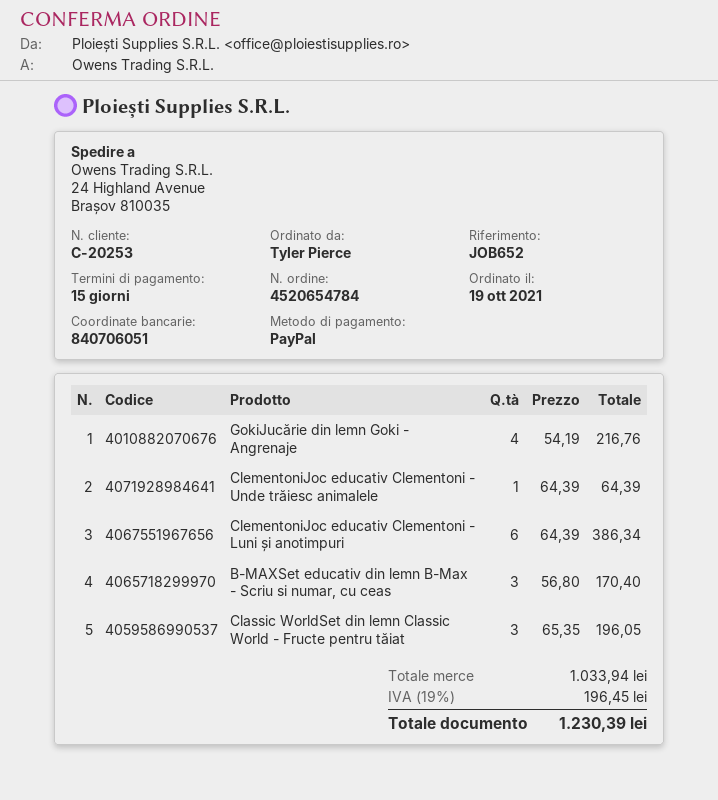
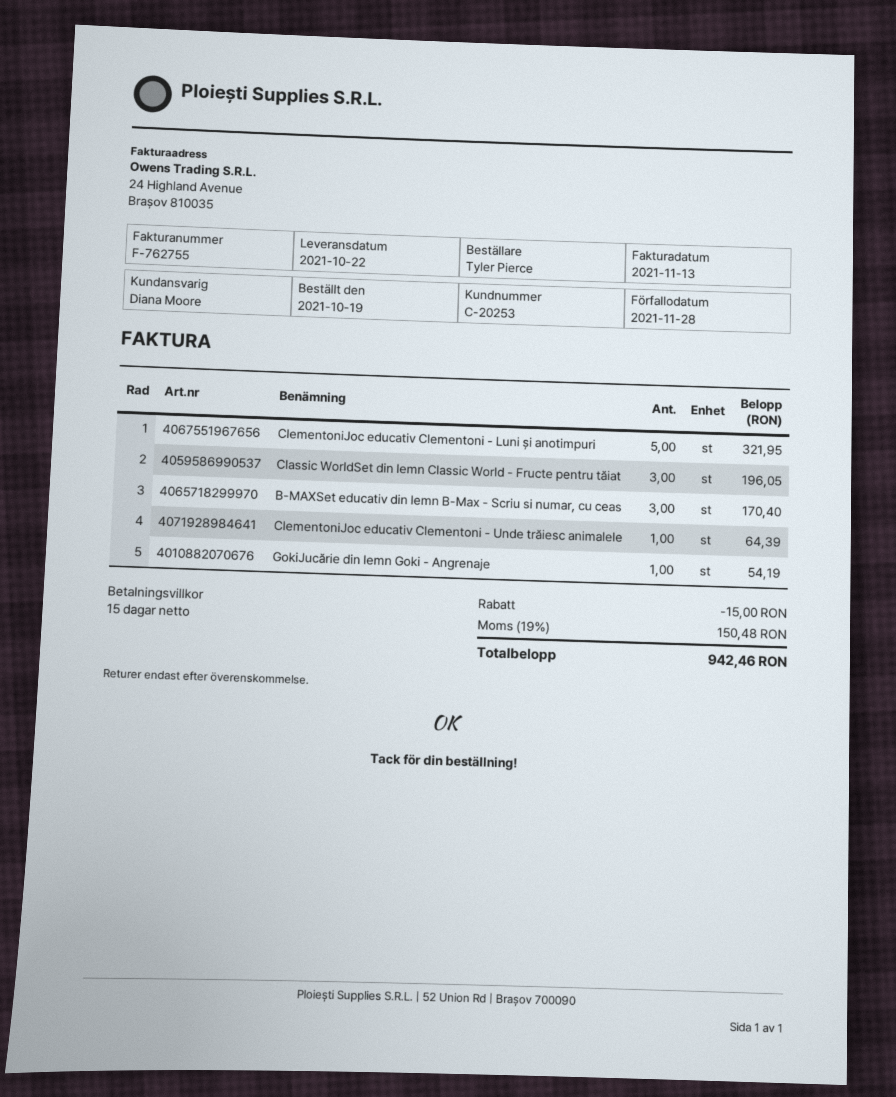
GokiJucărie din lemn Goki - Angrenaje: 4 for 216.76 -> 1 for 54.19
ClementoniJoc educativ Clementoni - Luni și anotimpuri: 6 for 386.34 -> 5 for 321.95
discount: none -> 15.00
tax: 19% = 196.45 -> 19% = 150.48
total: 1230.39 -> 942.46

